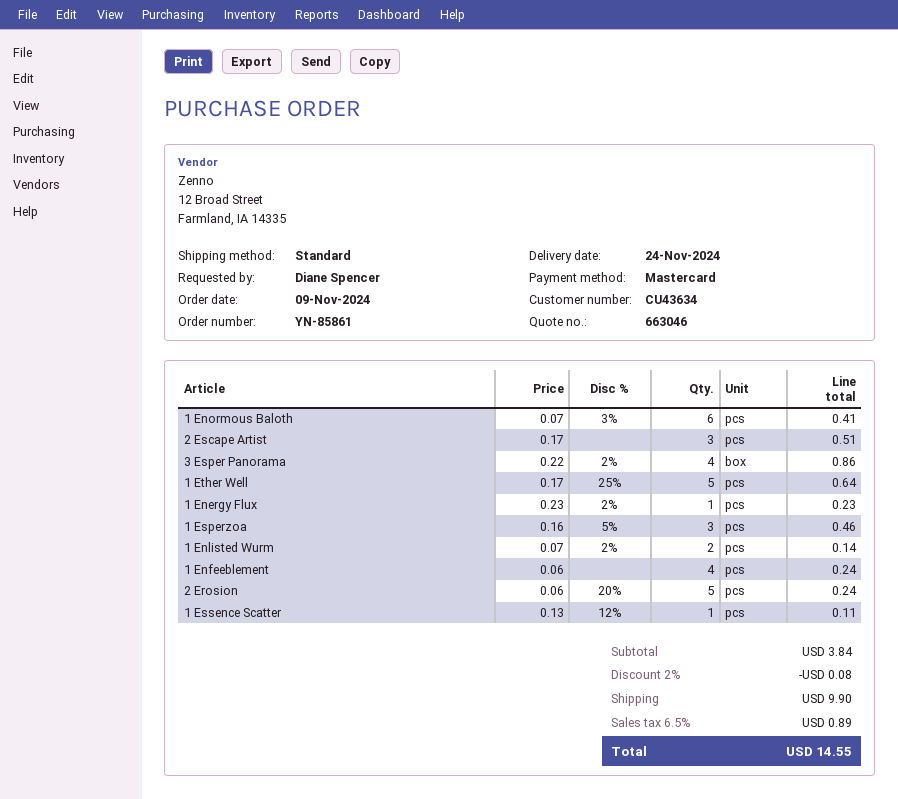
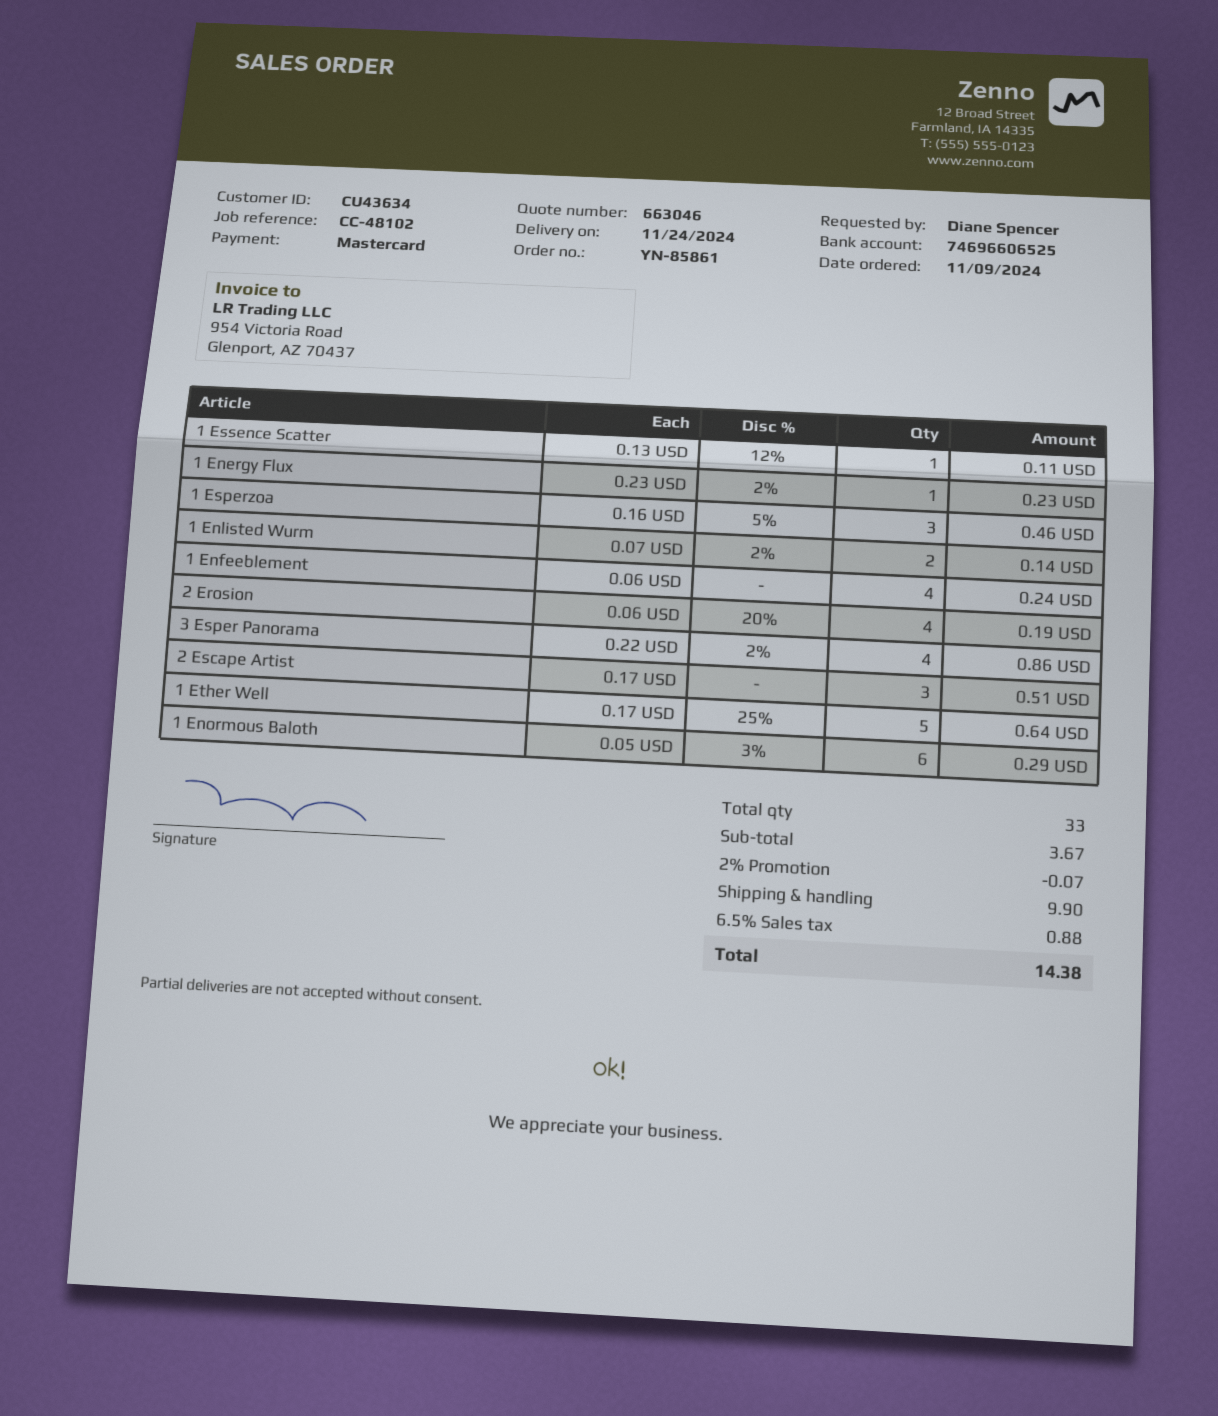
1 Enormous Baloth: 6 x 0.07 - 3% = 0.41 -> 6 x 0.05 - 3% = 0.29
2 Erosion: 5 x 0.06 - 20% = 0.24 -> 4 x 0.06 - 20% = 0.19
subtotal: 3.84 -> 3.67
discount: 2% = 0.08 -> 2% = 0.07
tax: 6.5% = 0.89 -> 6.5% = 0.88
total: 14.55 -> 14.38

